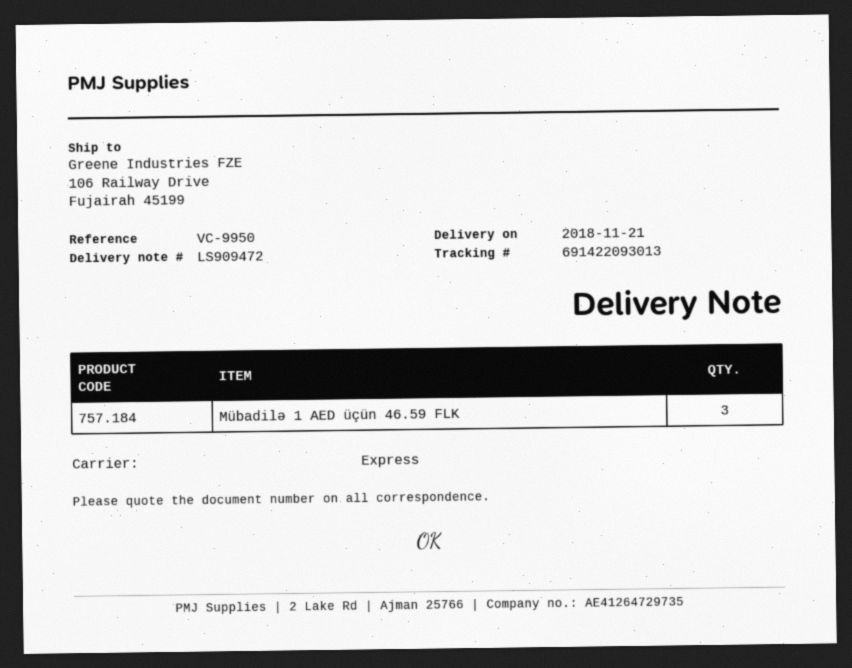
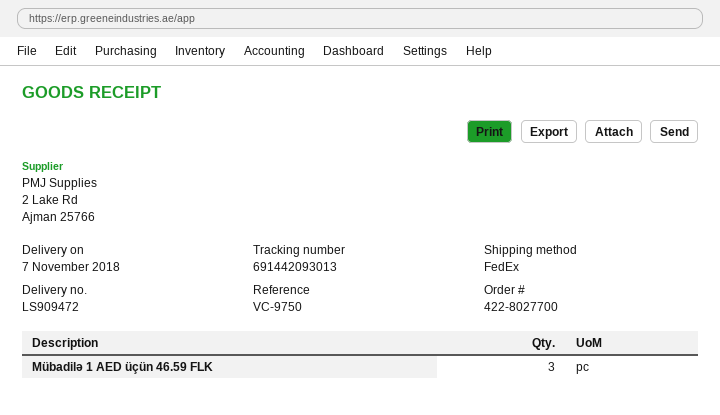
delivery date: 2018-11-21 -> 2018-11-07
reference: VC-9950 -> VC-9750
shipping method: express -> FedEx
tracking number: 691422093013 -> 691442093013

